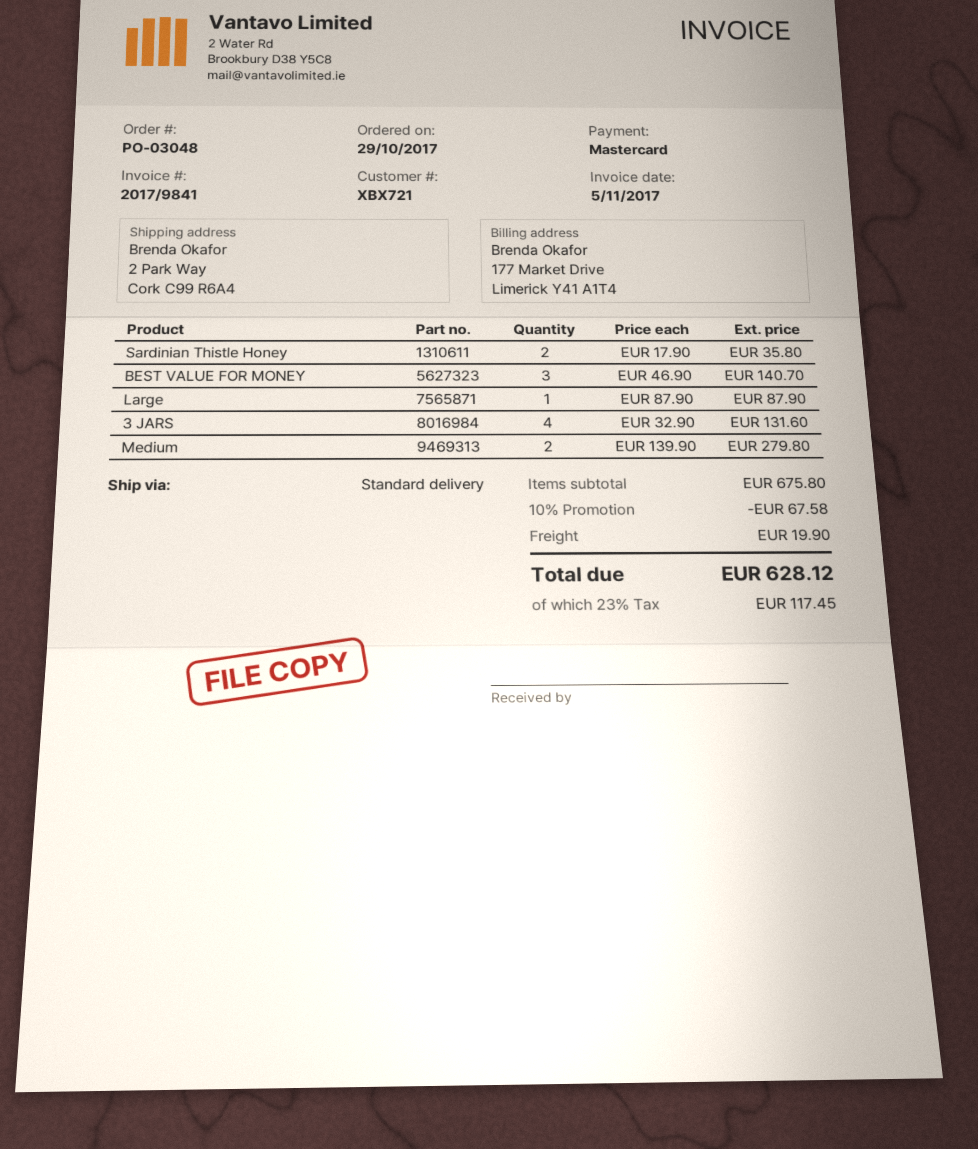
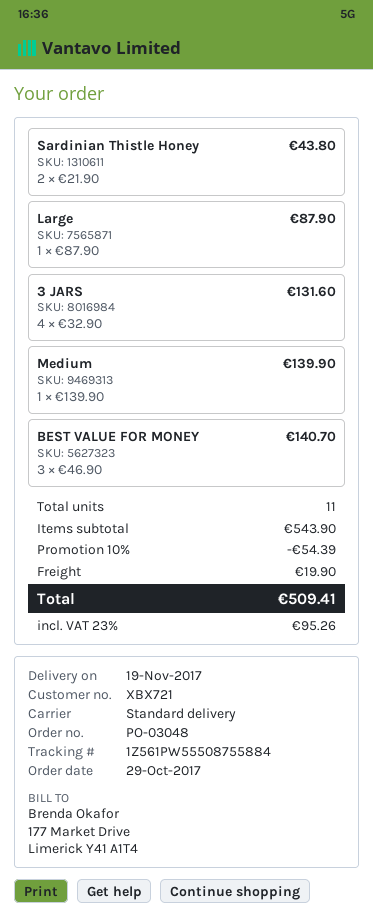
Sardinian Thistle Honey: 2 x 17.90 = 35.80 -> 2 x 21.90 = 43.80
Medium: 2 x 139.90 = 279.80 -> 1 x 139.90 = 139.90
subtotal: 675.80 -> 543.90
discount: 10% = 67.58 -> 10% = 54.39
tax: 23% = 117.45 -> 23% = 95.26
total: 628.12 -> 509.41

